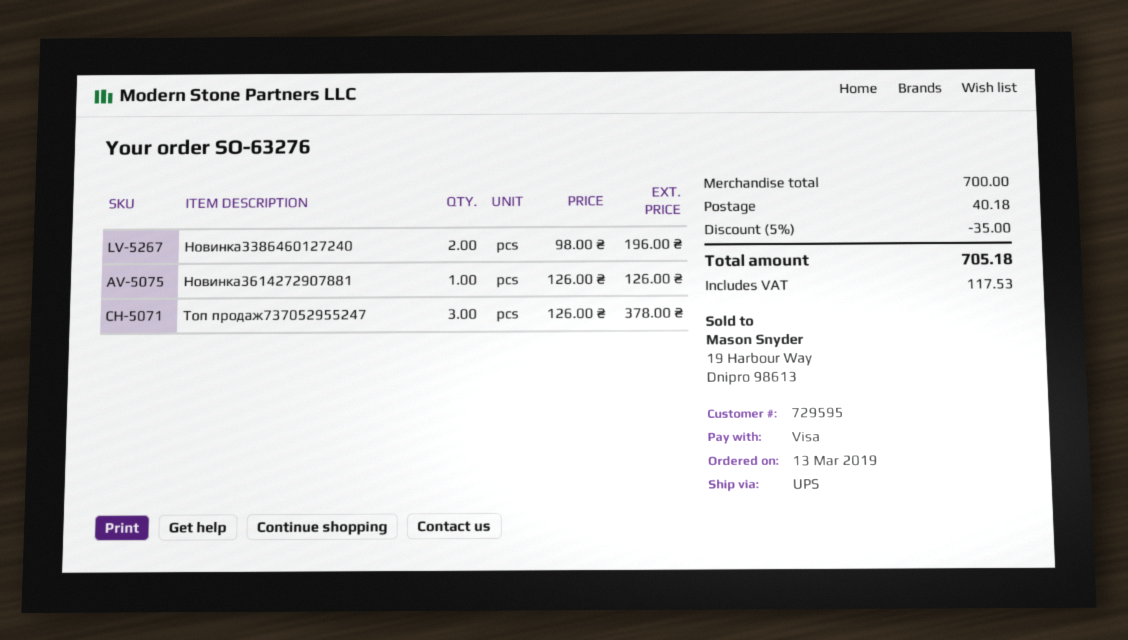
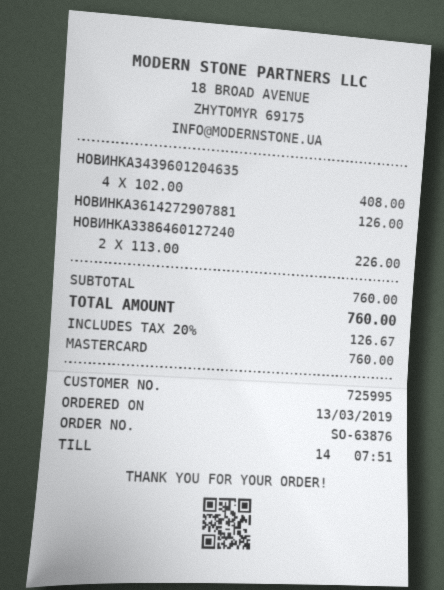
order number: SO-63276 -> SO-63876
customer number: 729595 -> 725995
payment method: Visa -> Mastercard
Новинка3386460127240: 2 x 98.00 = 196.00 -> 2 x 113.00 = 226.00
Топ продаж737052955247: 3 x 126.00 = 378.00 -> none
НОВИНКА3439601204635: none -> 4 x 102.00 = 408.00
subtotal: 700.00 -> 760.00
discount: 5% = 35.00 -> none
shipping: 40.18 -> none
tax: 117.53 -> 126.67
total: 705.18 -> 760.00

